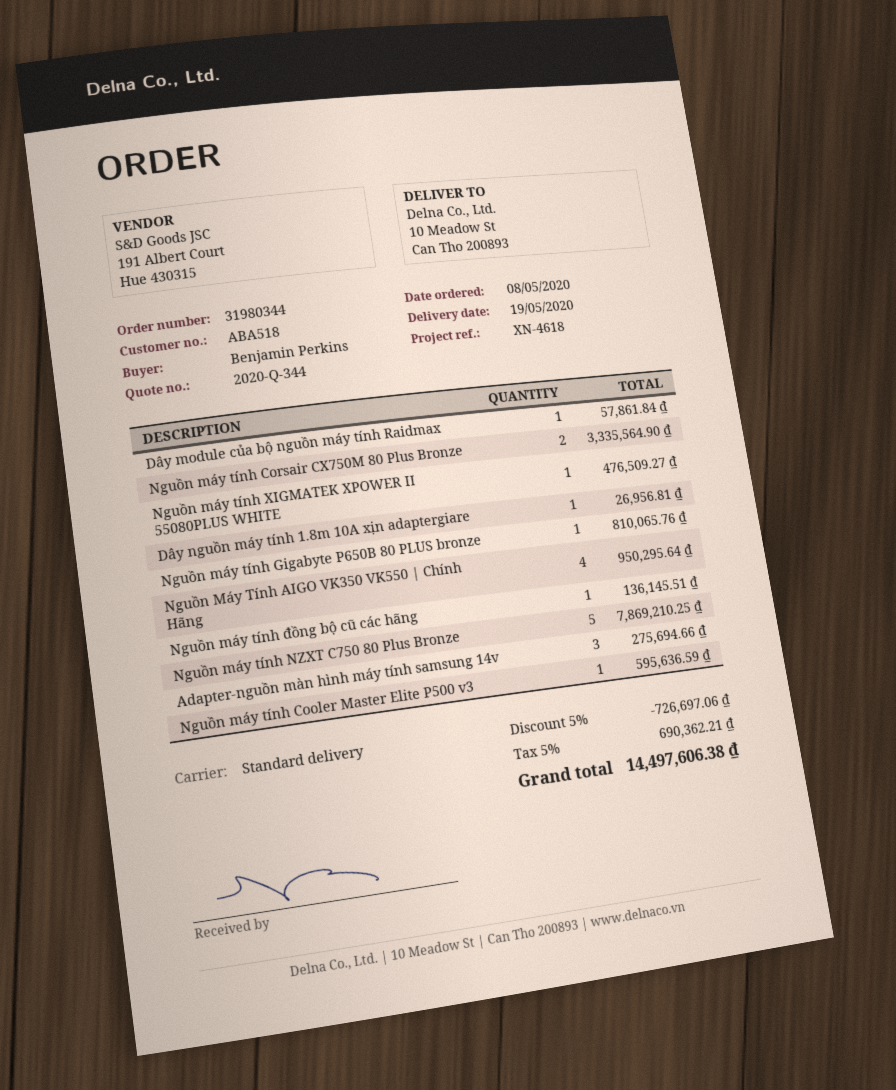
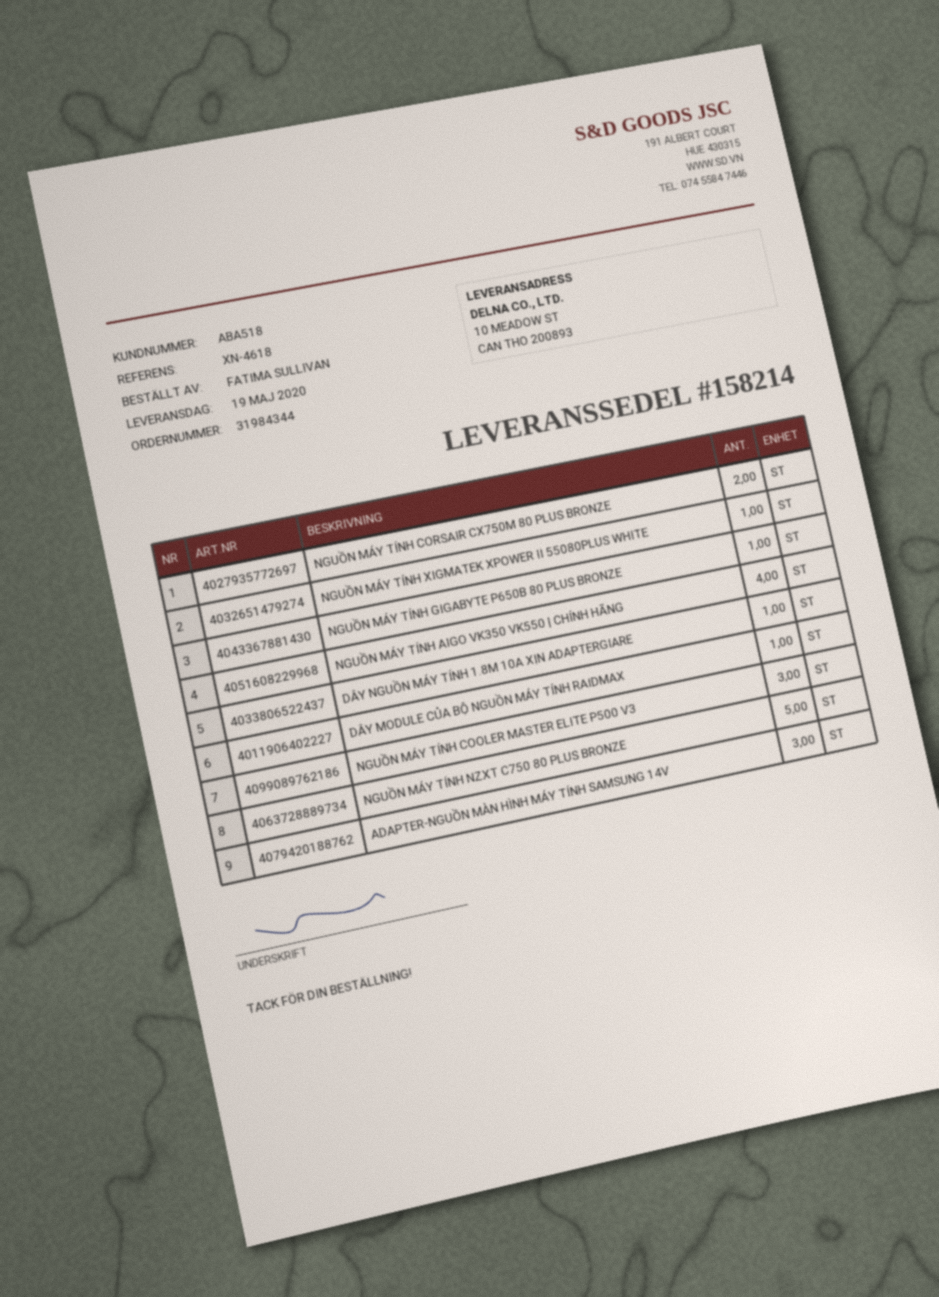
order number: 31980344 -> 31984344
ordered by: Benjamin Perkins -> FATIMA SULLIVAN
Nguồn máy tính đồng bộ cũ các hãng: 1 -> none
Nguồn máy tính Cooler Master Elite P500 v3: 1 -> 3

